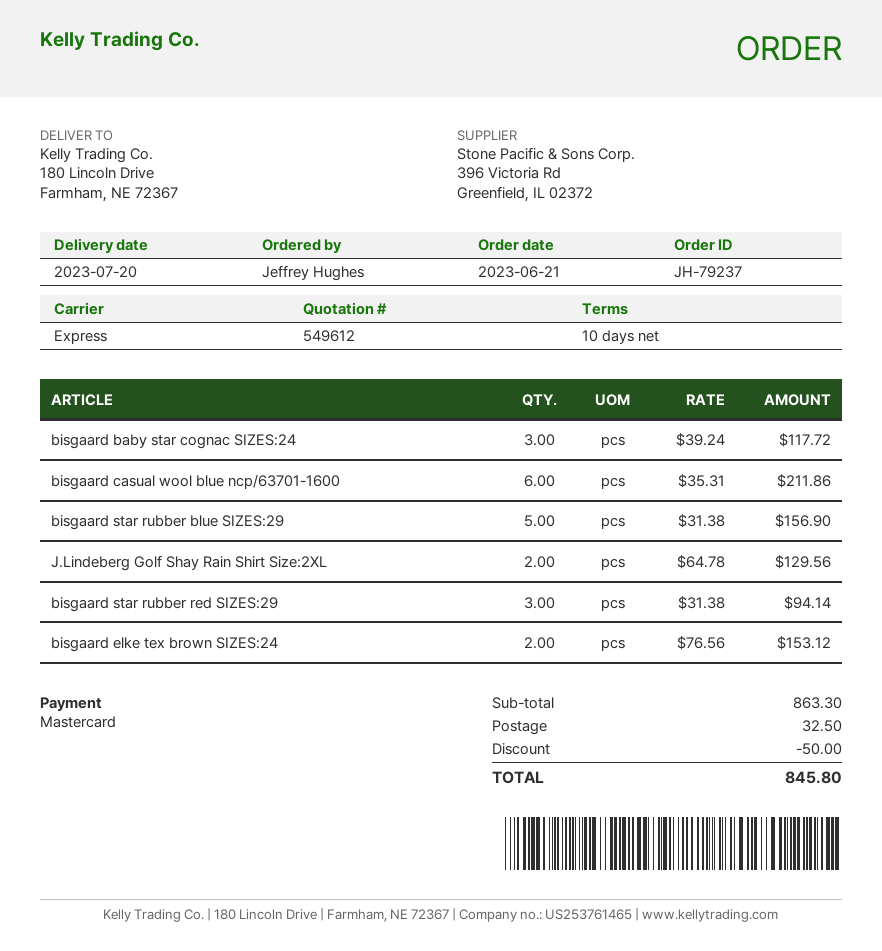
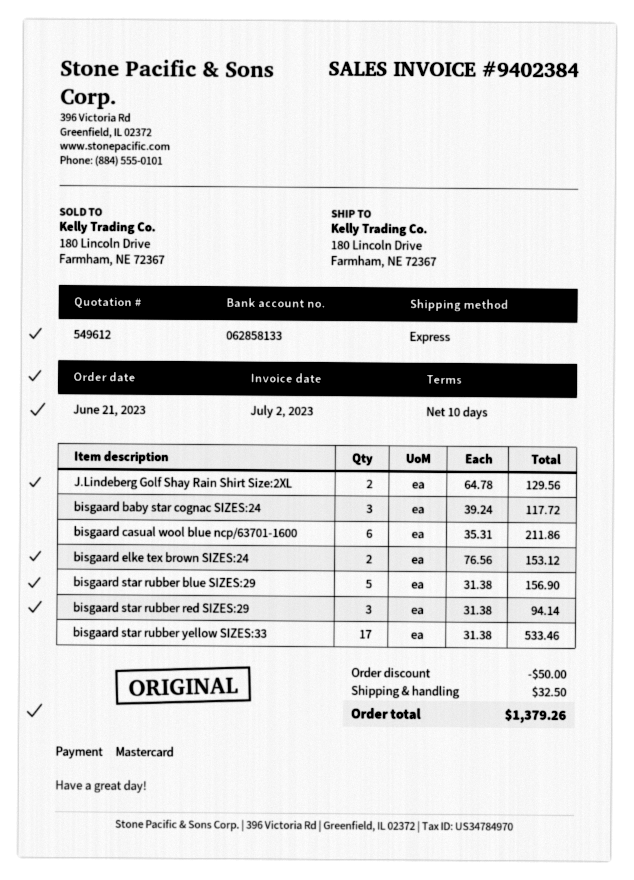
bisgaard star rubber yellow SIZES:33: none -> 17 x 31.38 = 533.46
total: 845.80 -> 1379.26

